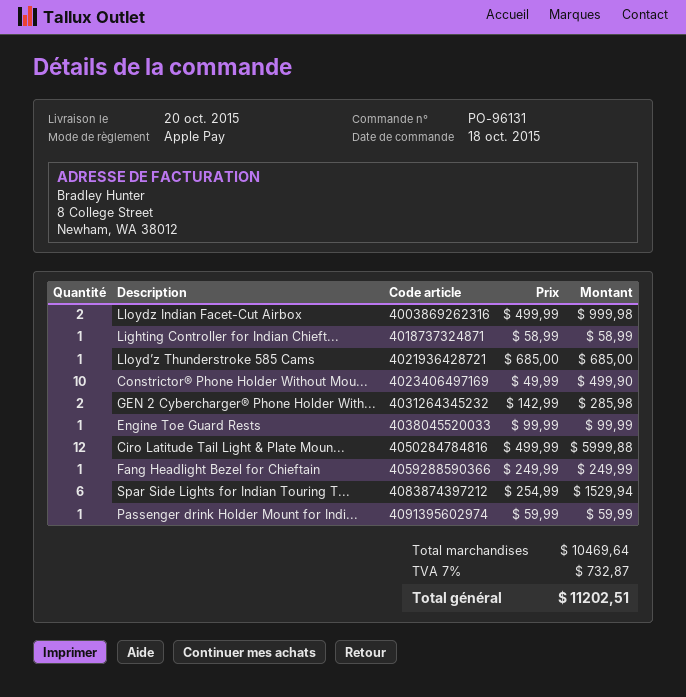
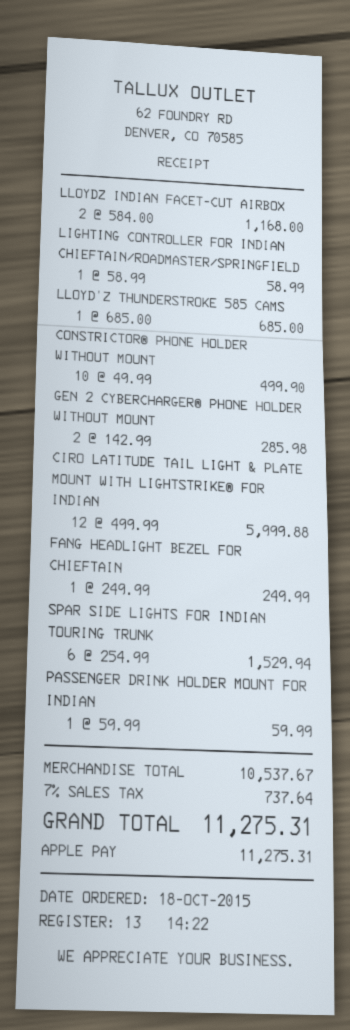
Lloydz Indian Facet-Cut Airbox: 2 x 499.99 = 999.98 -> 2 x 584.00 = 1168.00
Engine Toe Guard Rests: 1 x 99.99 = 99.99 -> none
subtotal: 10469.64 -> 10537.67
tax: 7% = 732.87 -> 7% = 737.64
total: 11202.51 -> 11275.31

